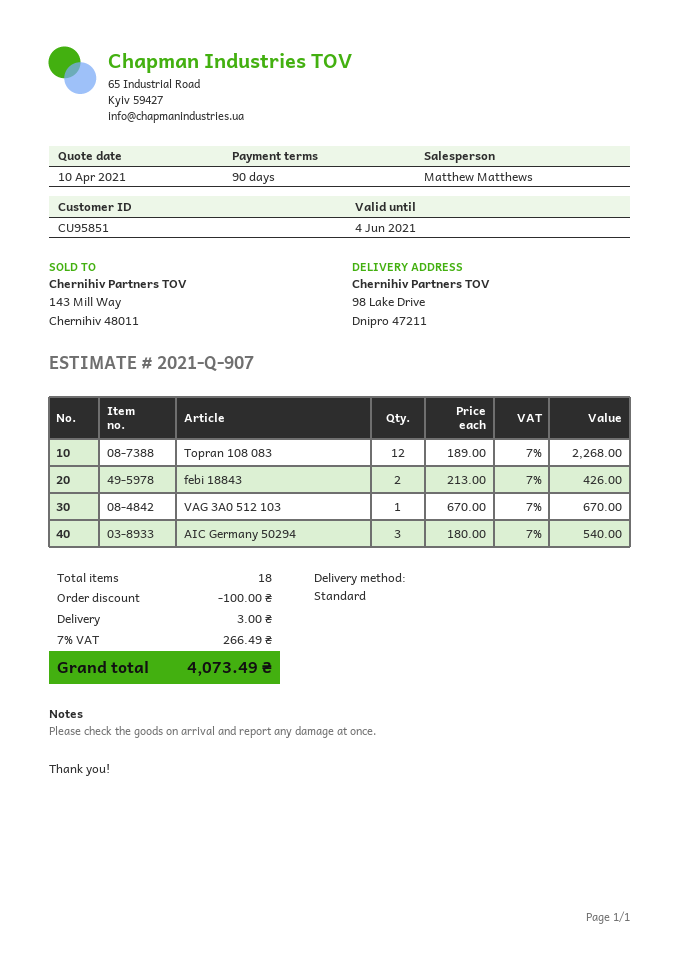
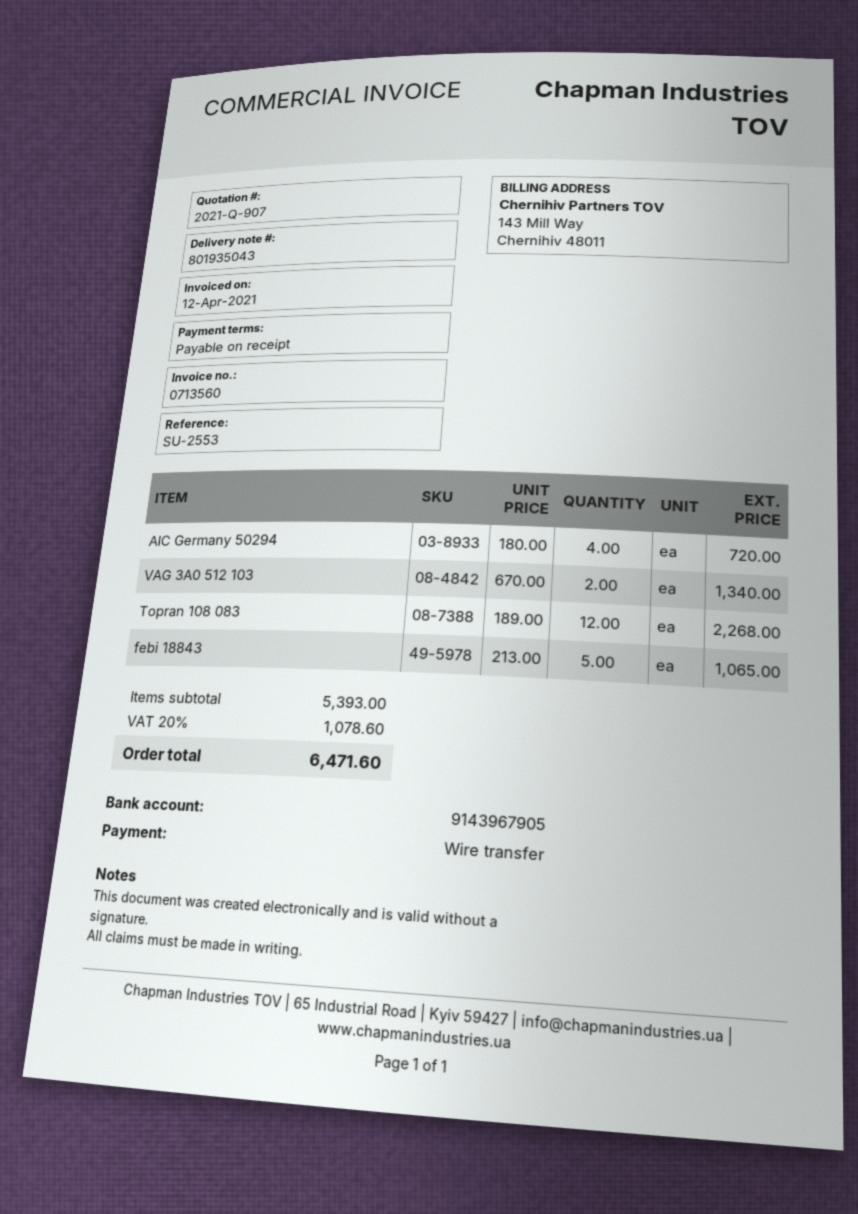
payment terms: 90 days -> on receipt
febi 18843: 2 x 213.00 = 426.00 -> 5 x 213.00 = 1065.00
VAG 3A0 512 103: 1 x 670.00 = 670.00 -> 2 x 670.00 = 1340.00
AIC Germany 50294: 3 x 180.00 = 540.00 -> 4 x 180.00 = 720.00
discount: 100.00 -> none
shipping: 3.00 -> none
tax: 7% = 266.49 -> 20% = 1078.60
total: 4073.49 -> 6471.60

